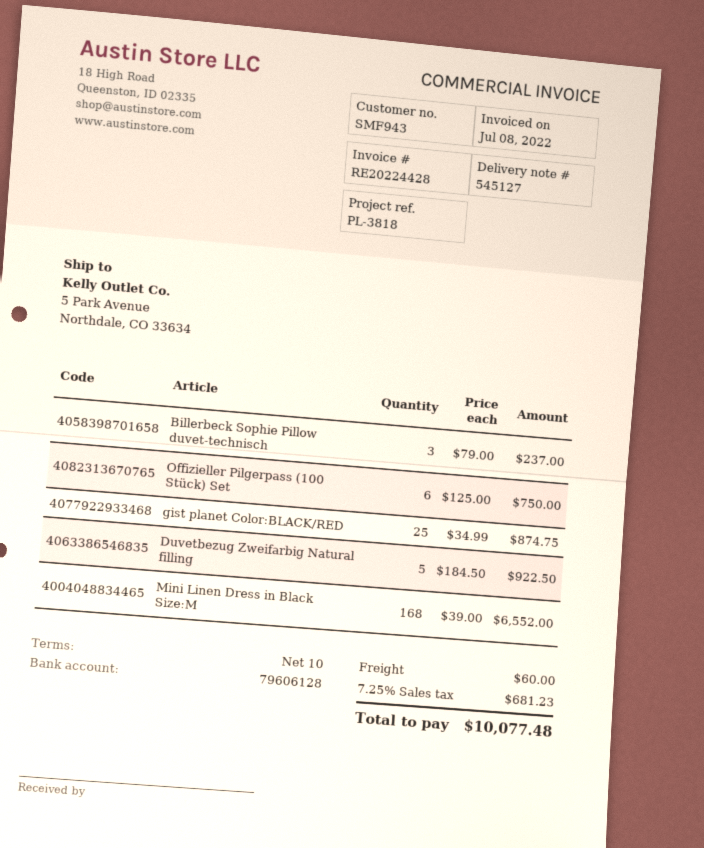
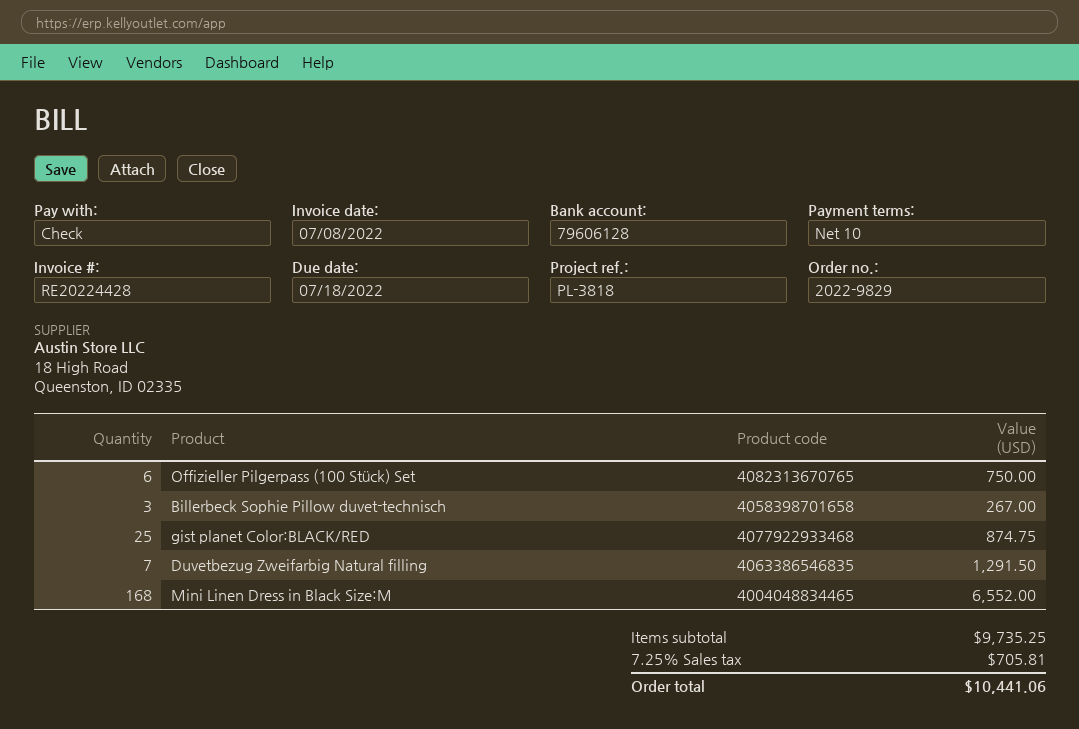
Billerbeck Sophie Pillow duvet-technisch: 3 for 237.00 -> 3 for 267.00
Duvetbezug Zweifarbig Natural filling: 5 for 922.50 -> 7 for 1291.50
shipping: 60.00 -> none
tax: 7.25% = 681.23 -> 7.25% = 705.81
total: 10077.48 -> 10441.06

